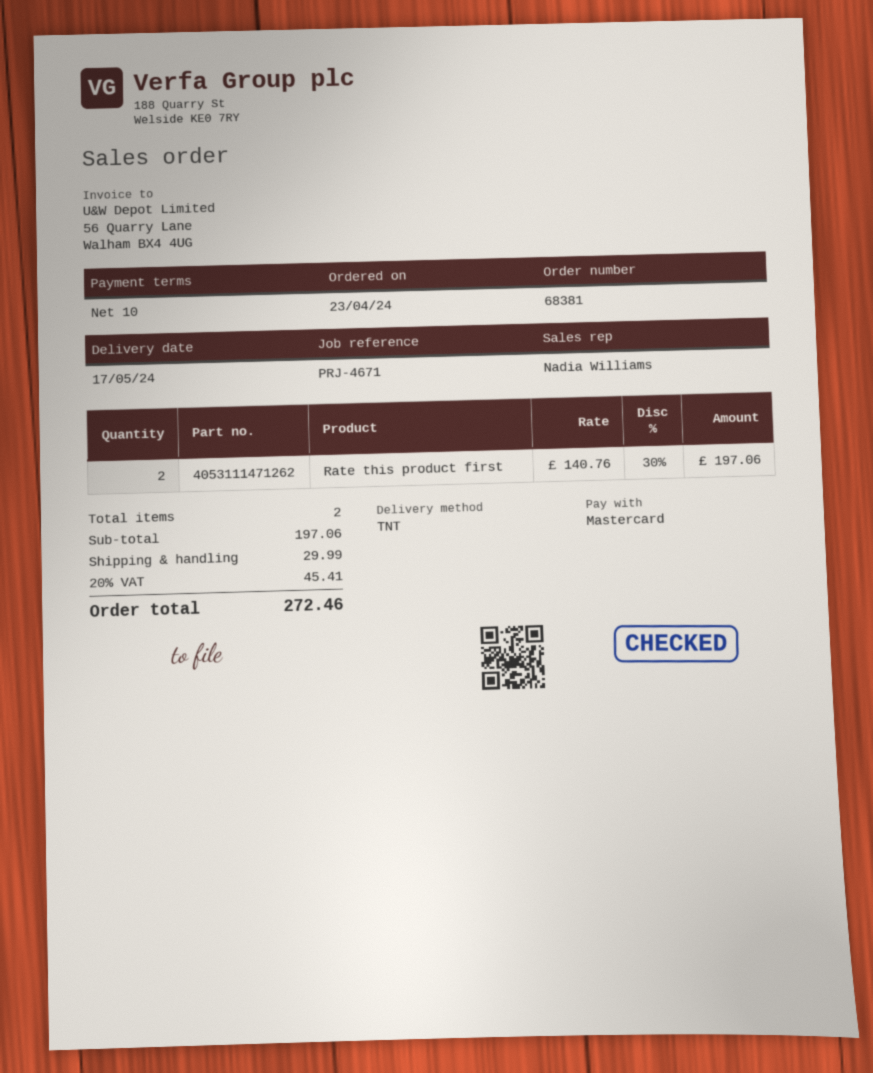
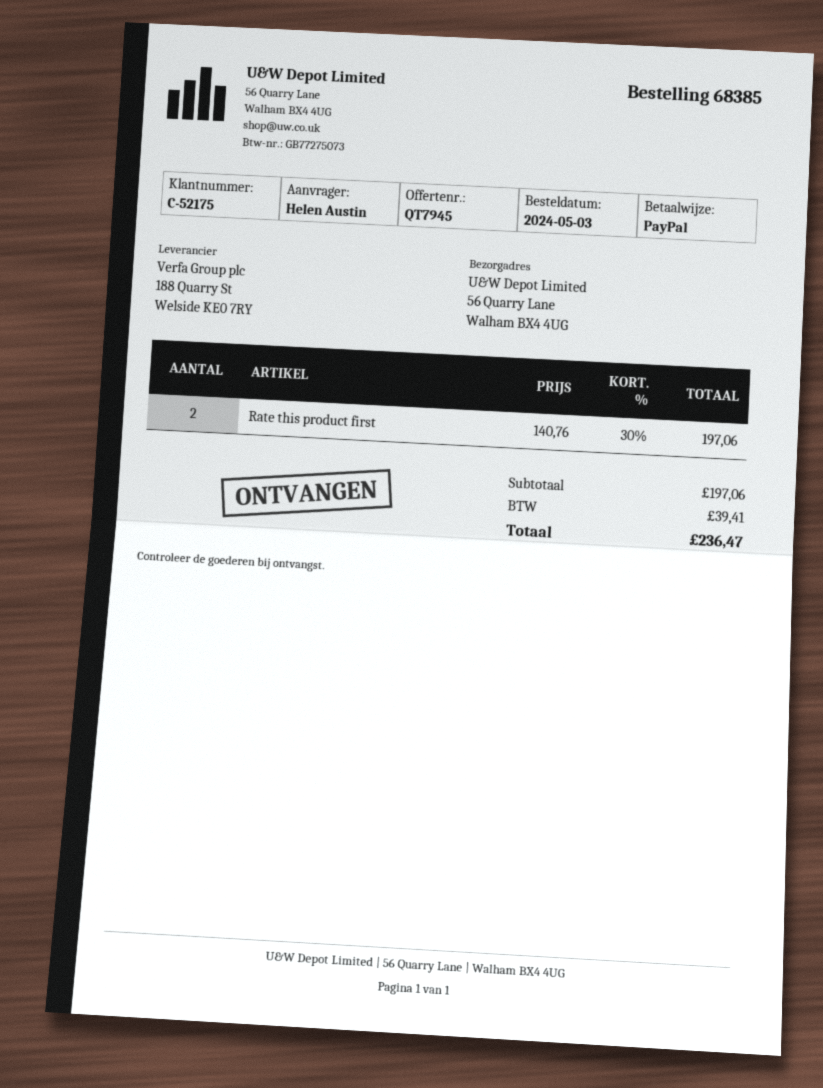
order number: 68381 -> 68385
order date: 2024-04-23 -> 2024-05-03
payment method: Mastercard -> PayPal
shipping: 29.99 -> none
tax: 45.41 -> 39.41
total: 272.46 -> 236.47

